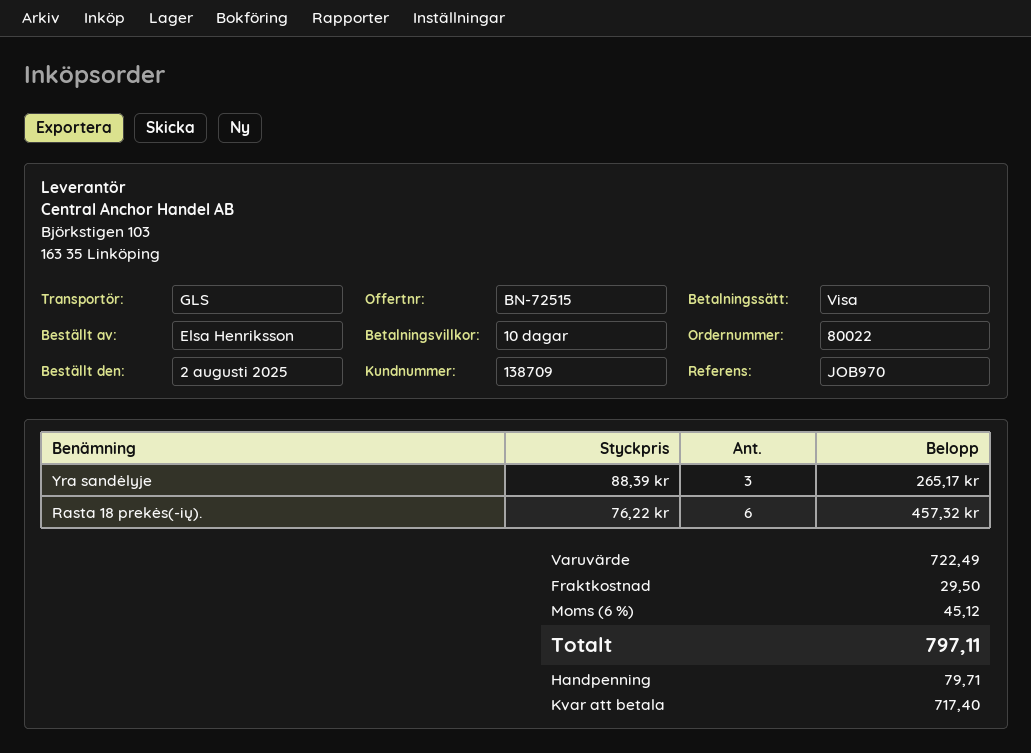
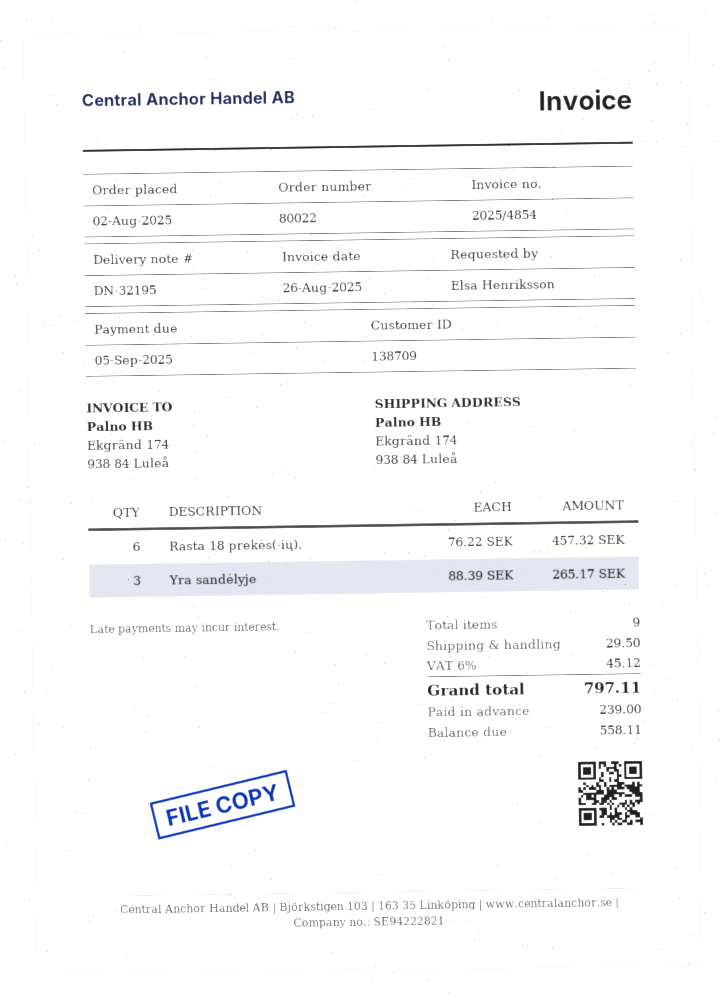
deposit: 79.71 -> 239.00
balance: 717.40 -> 558.11

